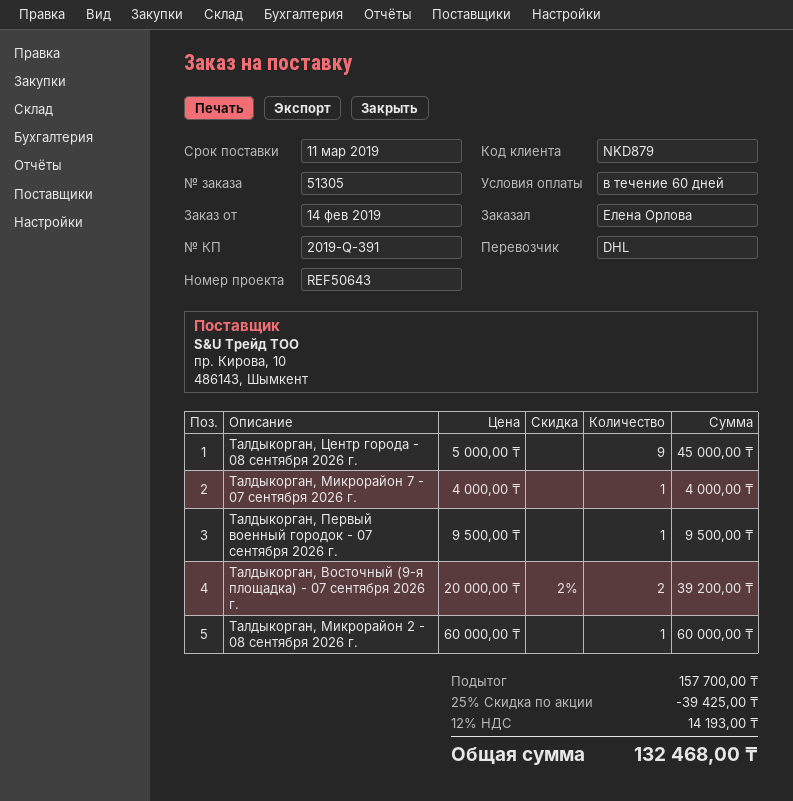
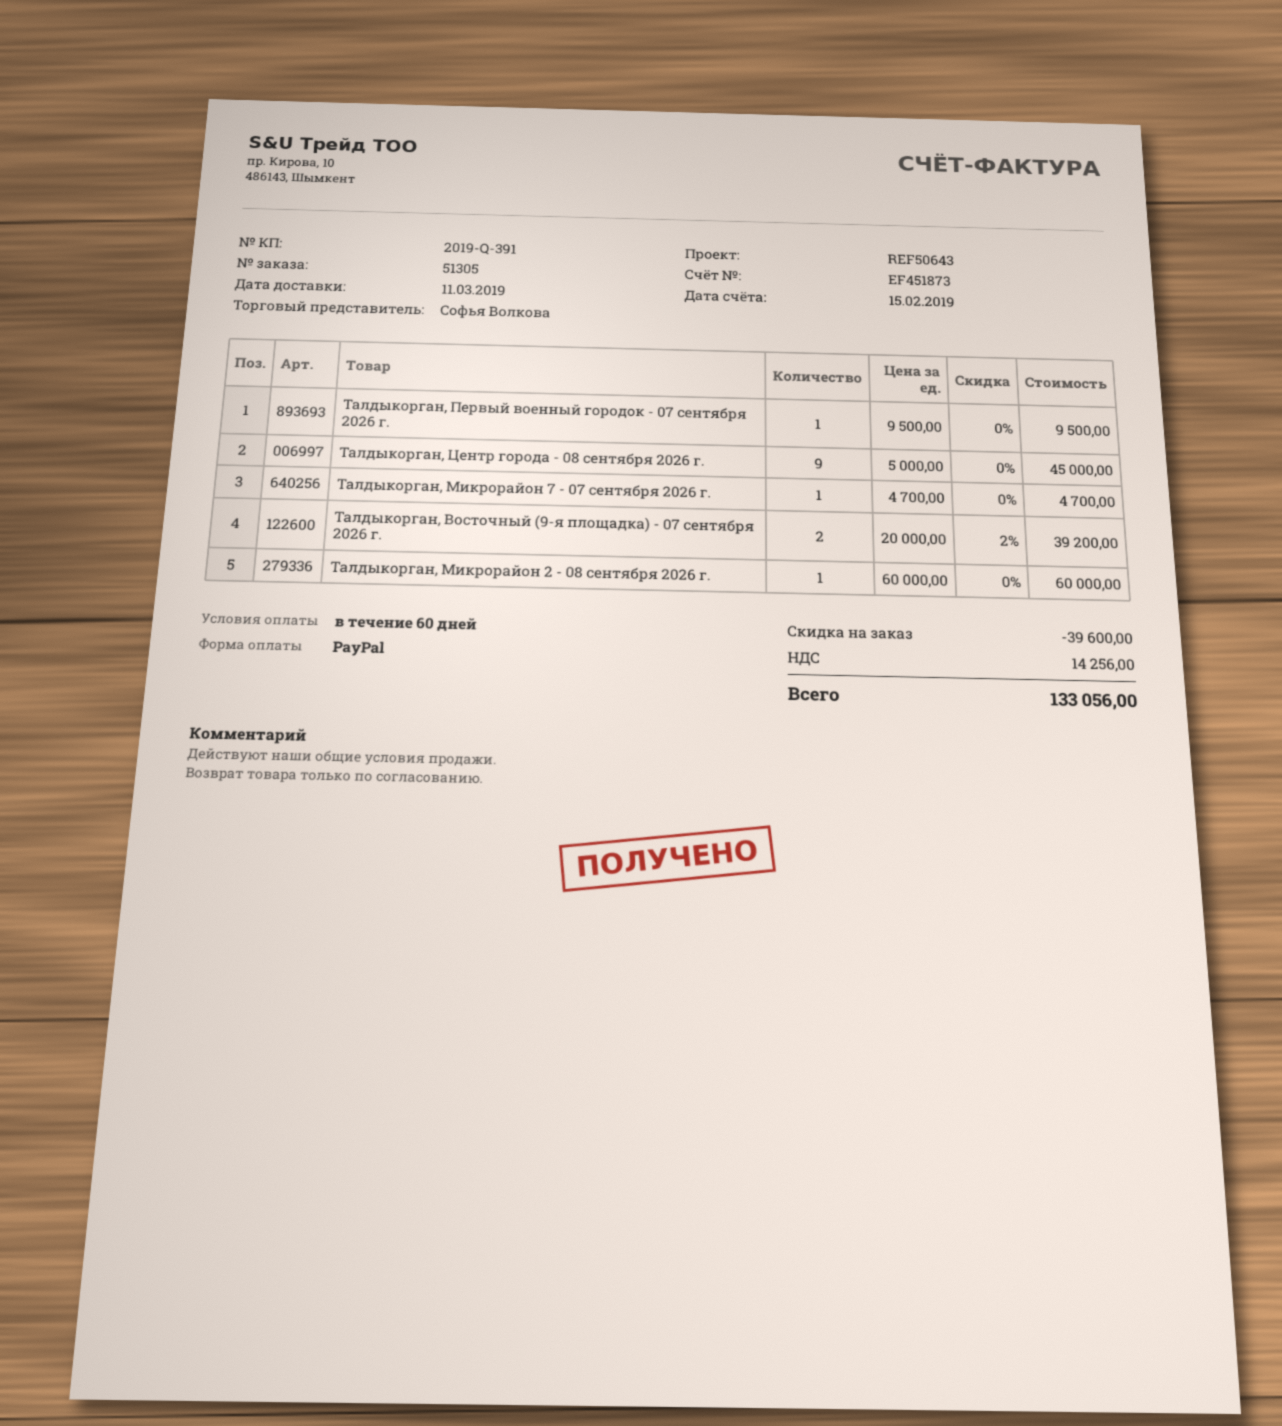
Талдыкорган, Микрорайон 7 - 07 сентября 2026 г.: 1 x 4000.00 = 4000.00 -> 1 x 4700.00 = 4700.00
discount: 39425.00 -> 39600.00
tax: 14193.00 -> 14256.00
total: 132468.00 -> 133056.00

